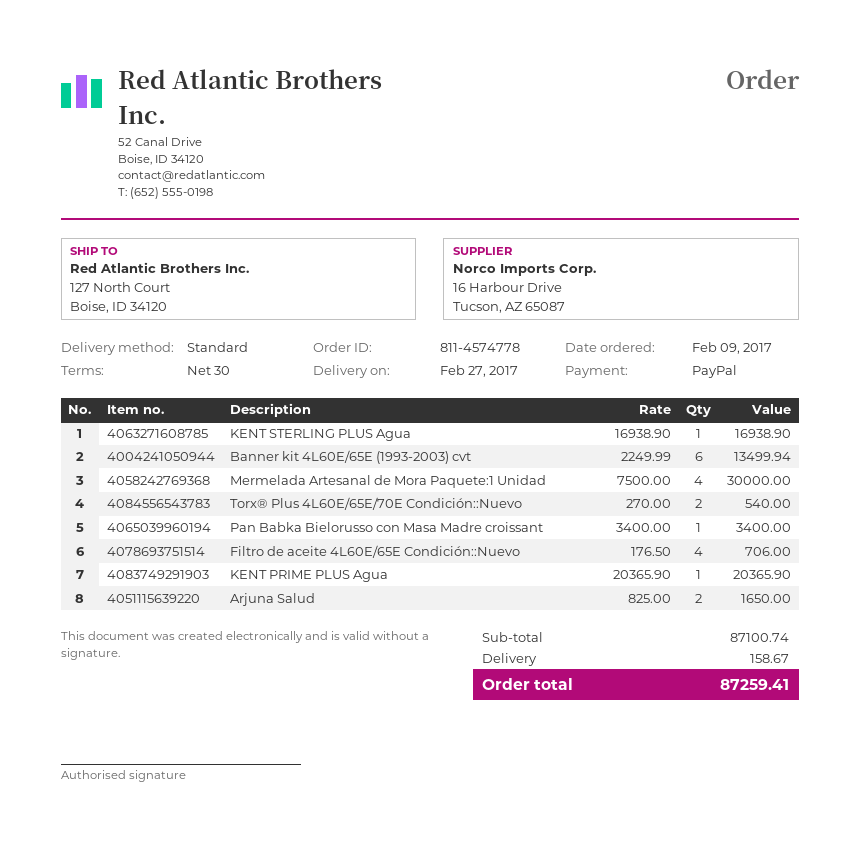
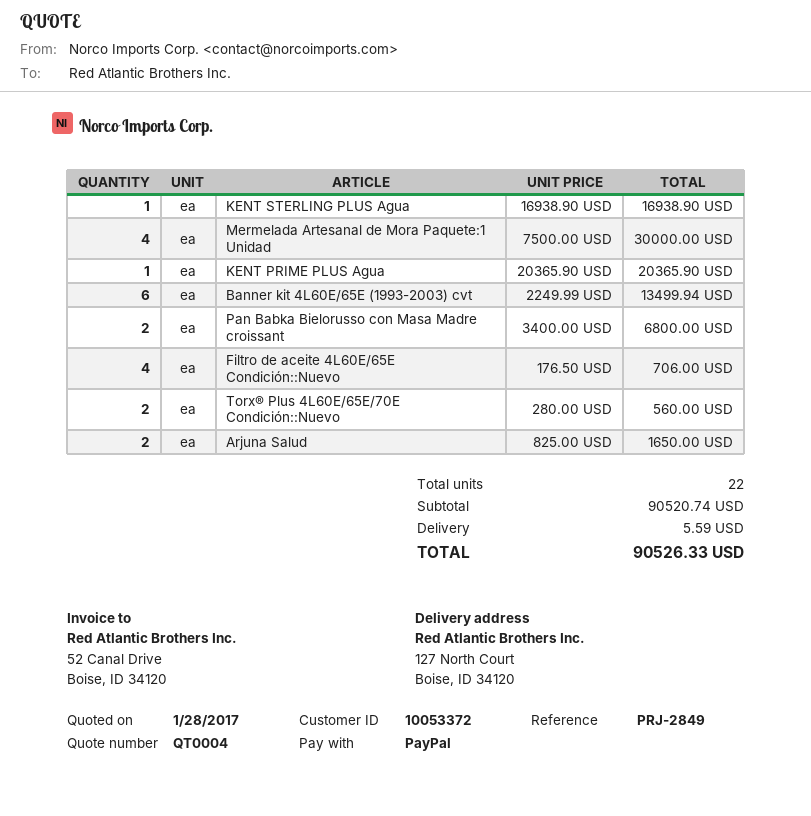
Torx® Plus 4L60E/65E/70E Condición::Nuevo: 2 x 270.00 = 540.00 -> 2 x 280.00 = 560.00
Pan Babka Bielorusso con Masa Madre croissant: 1 x 3400.00 = 3400.00 -> 2 x 3400.00 = 6800.00
subtotal: 87100.74 -> 90520.74
shipping: 158.67 -> 5.59
total: 87259.41 -> 90526.33

